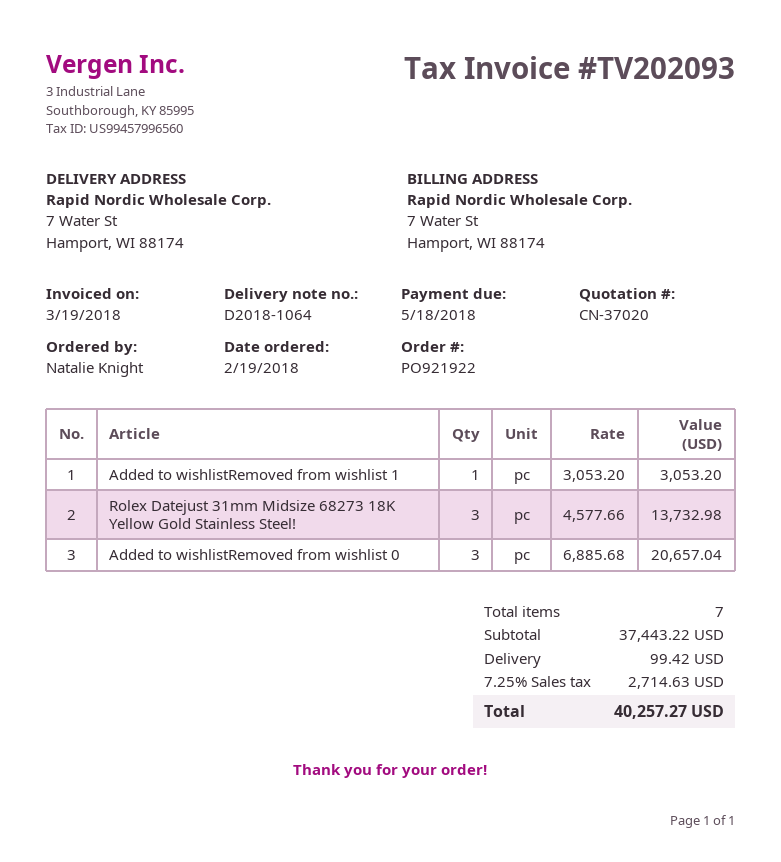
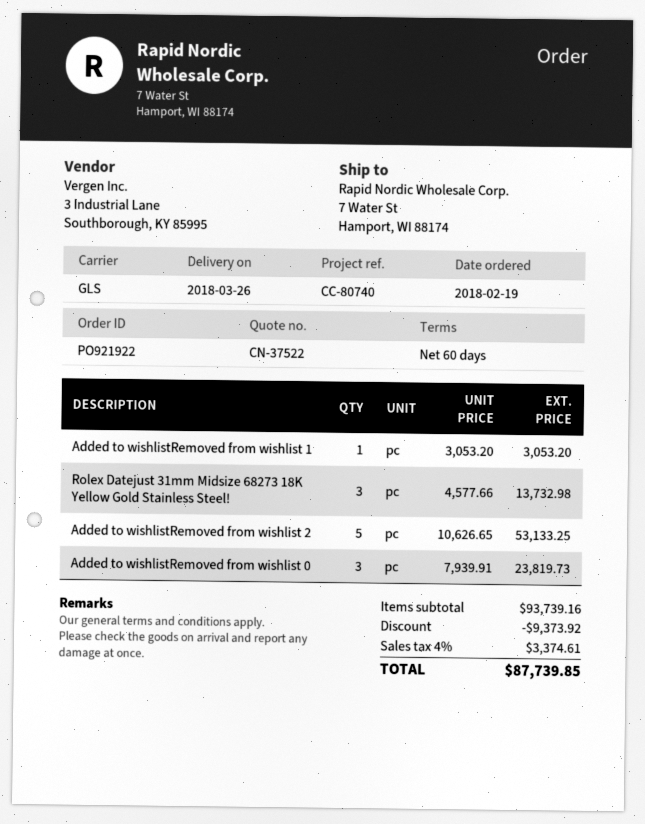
quote number: CN-37020 -> CN-37522
Added to wishlistRemoved from wishlist 0: 3 x 6885.68 = 20657.04 -> 3 x 7939.91 = 23819.73
Added to wishlistRemoved from wishlist 2: none -> 5 x 10626.65 = 53133.25
subtotal: 37443.22 -> 93739.16
discount: none -> 9373.92
shipping: 99.42 -> none
tax: 7.25% = 2714.63 -> 4% = 3374.61
total: 40257.27 -> 87739.85

